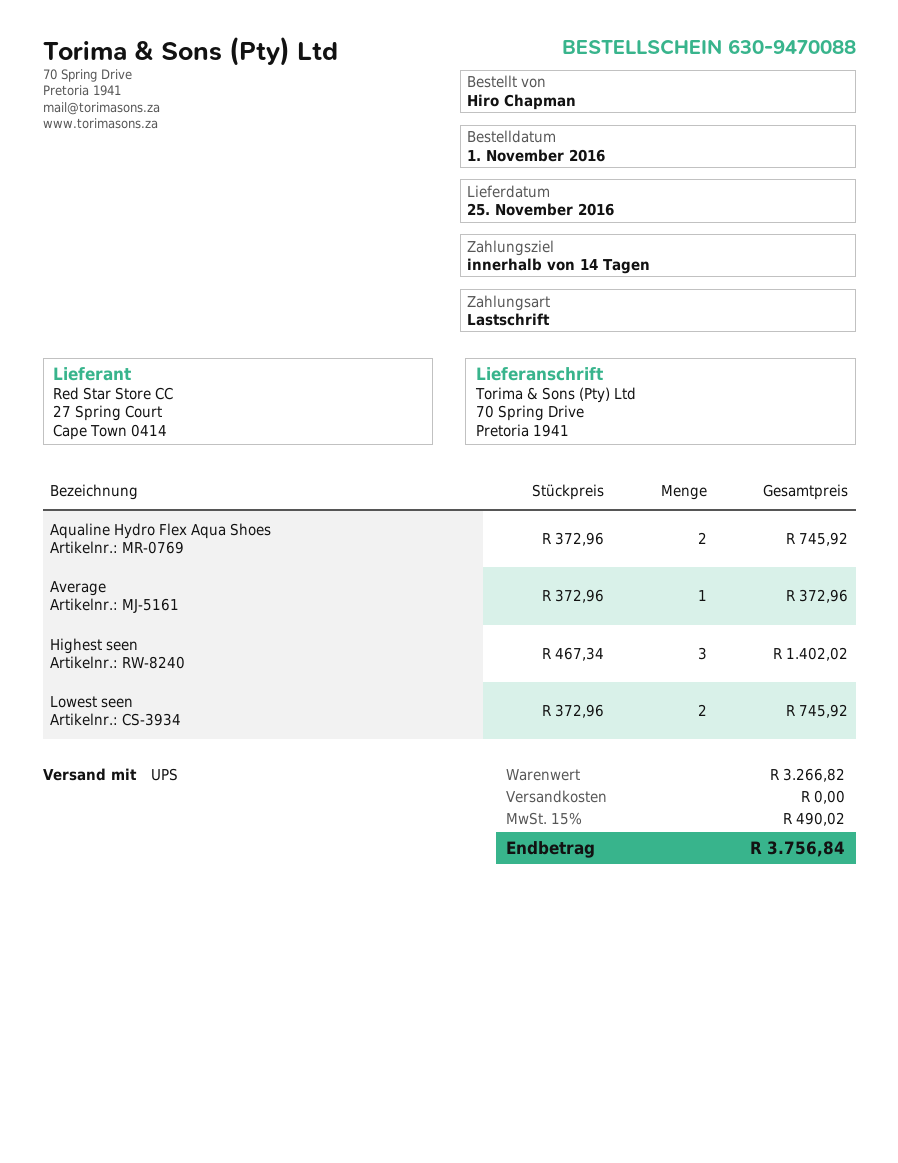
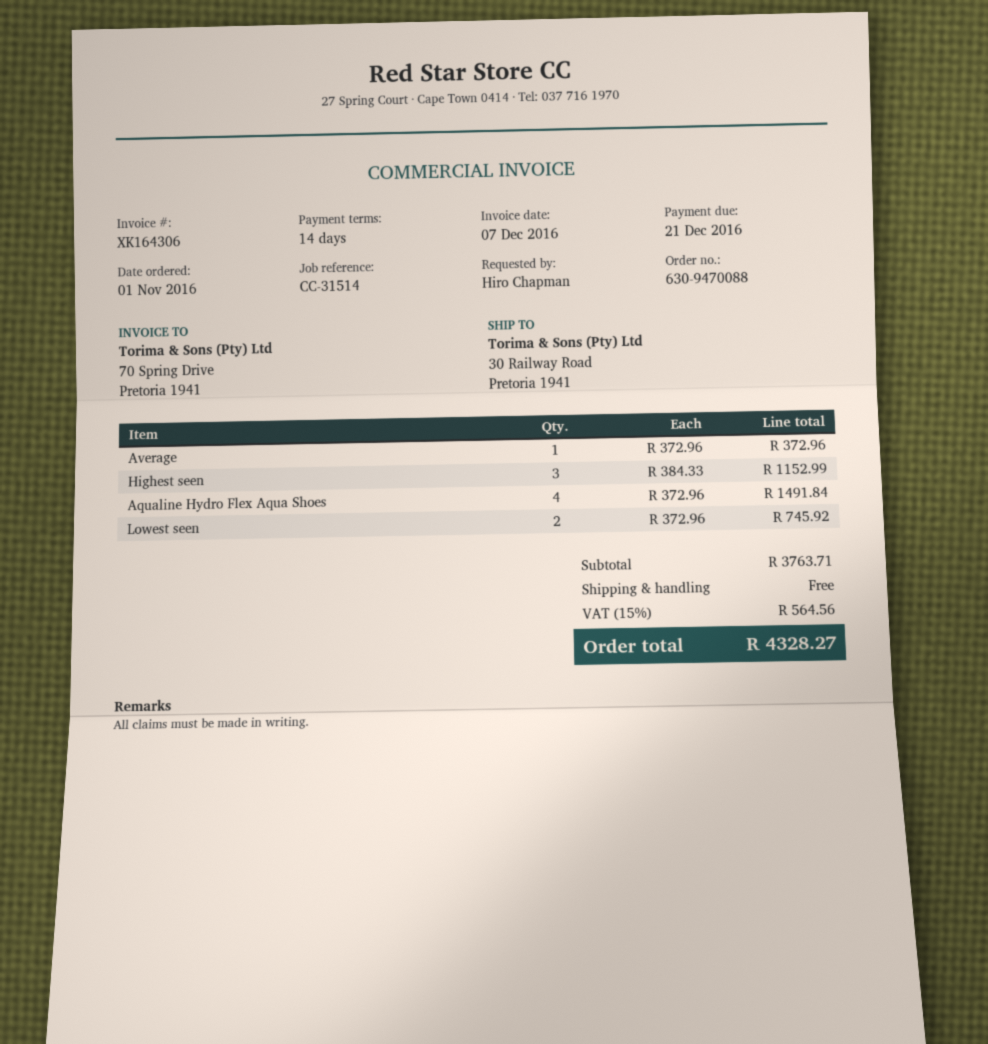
ship to: 70 Spring Drive, Pretoria 1941 -> 30 Railway Road, Pretoria 1941
Aqualine Hydro Flex Aqua Shoes: 2 x 372.96 = 745.92 -> 4 x 372.96 = 1491.84
Highest seen: 3 x 467.34 = 1402.02 -> 3 x 384.33 = 1152.99
subtotal: 3266.82 -> 3763.71
tax: 15% = 490.02 -> 15% = 564.56
total: 3756.84 -> 4328.27

